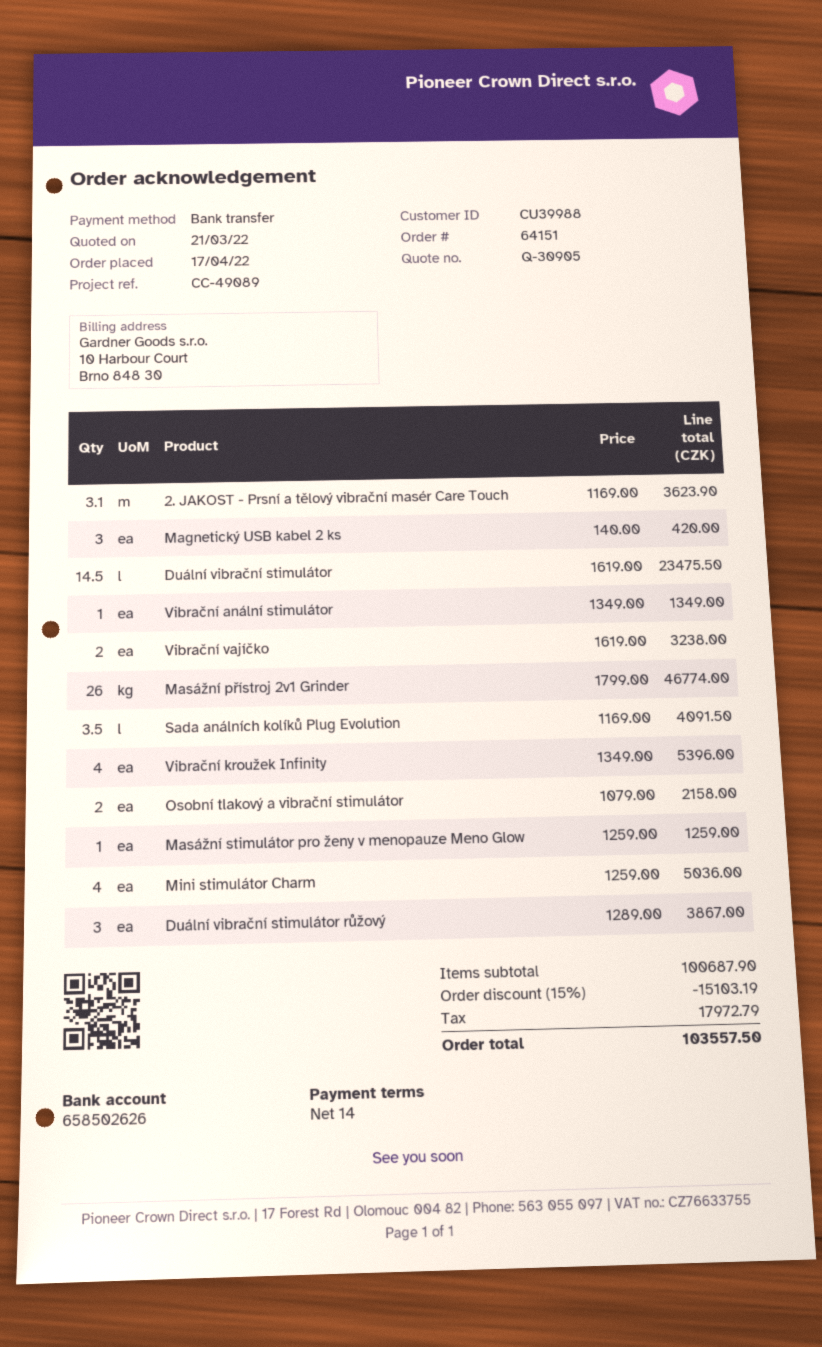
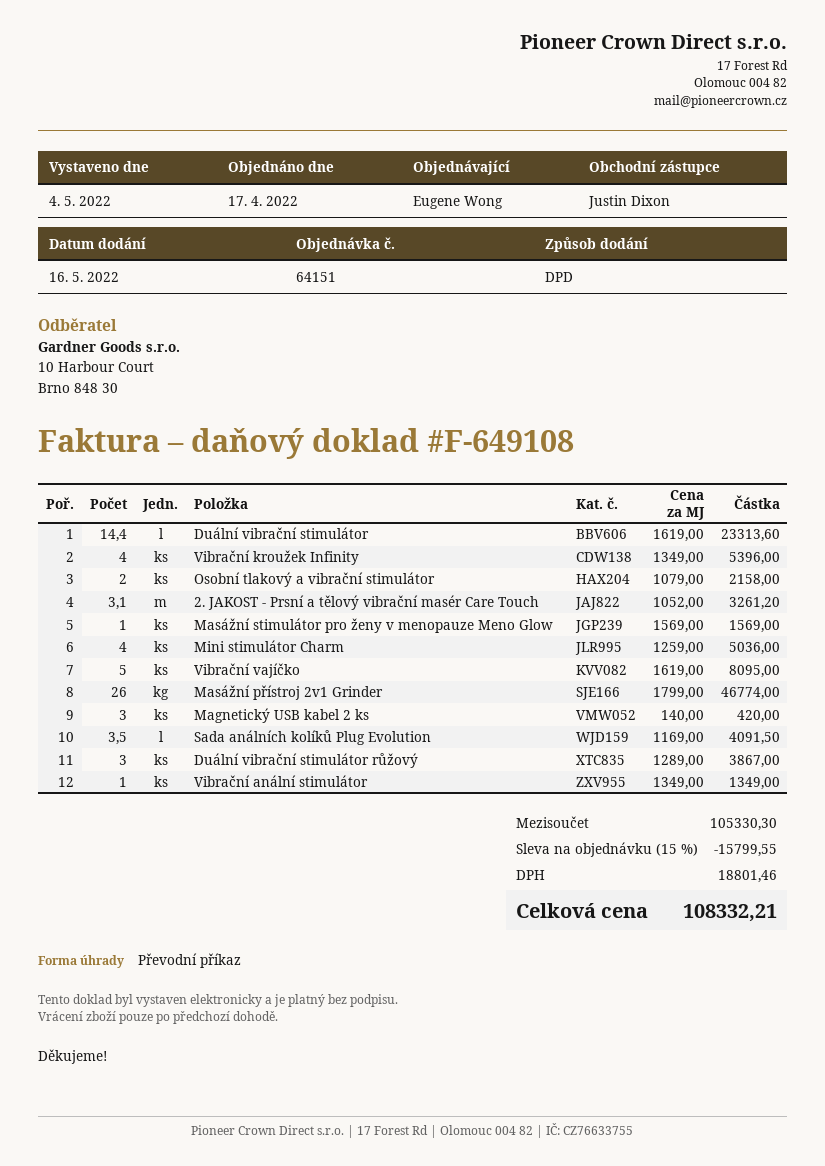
2. JAKOST - Prsní a tělový vibrační masér Care Touch: 3.1 x 1169.00 = 3623.90 -> 3.1 x 1052.00 = 3261.20
Duální vibrační stimulátor: 14.5 x 1619.00 = 23475.50 -> 14.4 x 1619.00 = 23313.60
Vibrační vajíčko: 2 x 1619.00 = 3238.00 -> 5 x 1619.00 = 8095.00
Masážní stimulátor pro ženy v menopauze Meno Glow: 1 x 1259.00 = 1259.00 -> 1 x 1569.00 = 1569.00
subtotal: 100687.90 -> 105330.30
discount: 15% = 15103.19 -> 15% = 15799.55
tax: 17972.79 -> 18801.46
total: 103557.50 -> 108332.21

